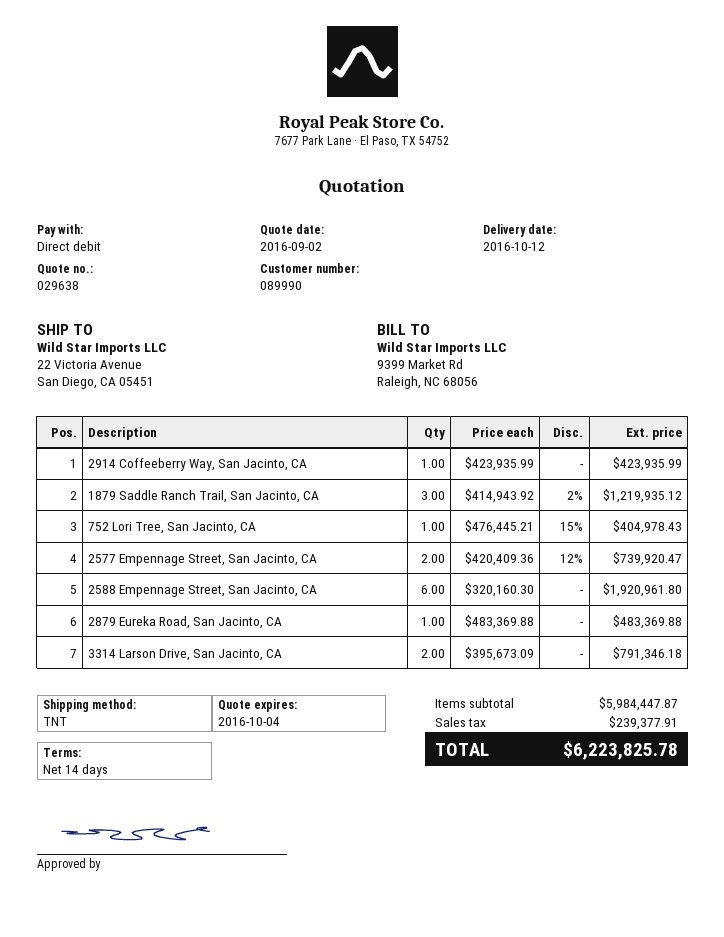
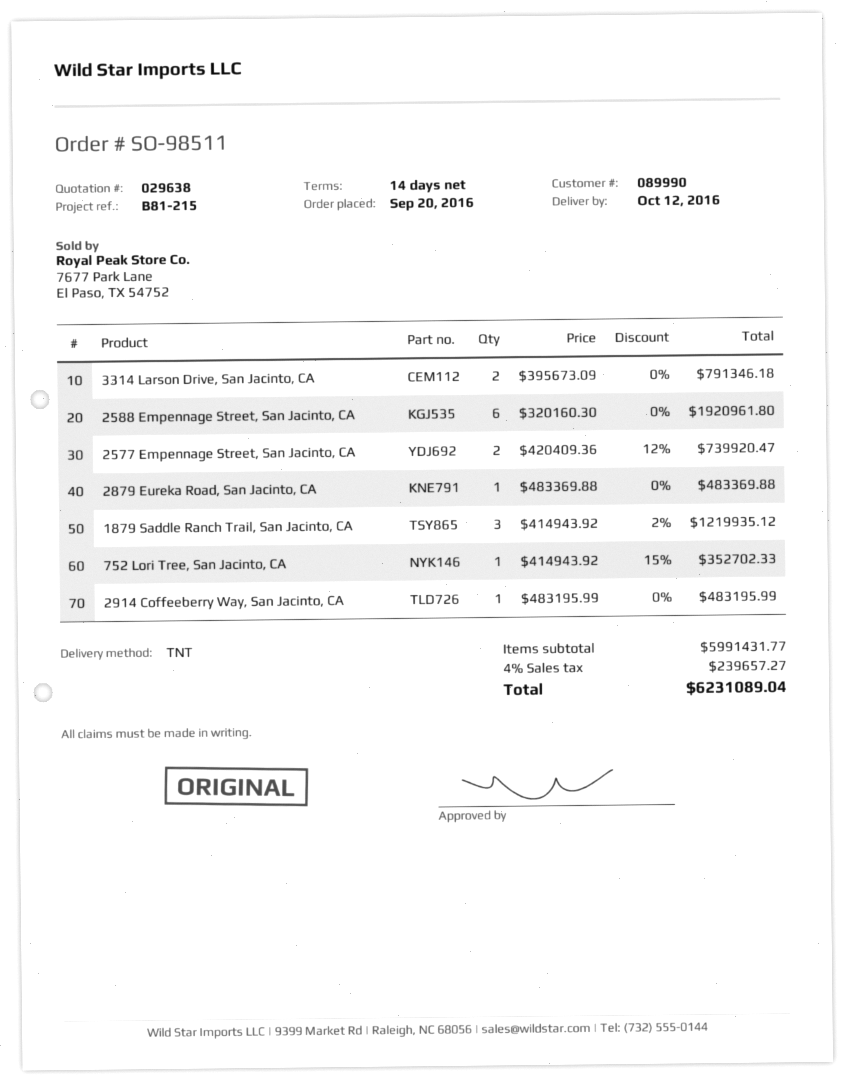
2914 Coffeeberry Way, San Jacinto, CA: 1 x 423935.99 = 423935.99 -> 1 x 483195.99 = 483195.99
752 Lori Tree, San Jacinto, CA: 1 x 476445.21 - 15% = 404978.43 -> 1 x 414943.92 - 15% = 352702.33
subtotal: 5984447.87 -> 5991431.77
tax: 239377.91 -> 239657.27
total: 6223825.78 -> 6231089.04

